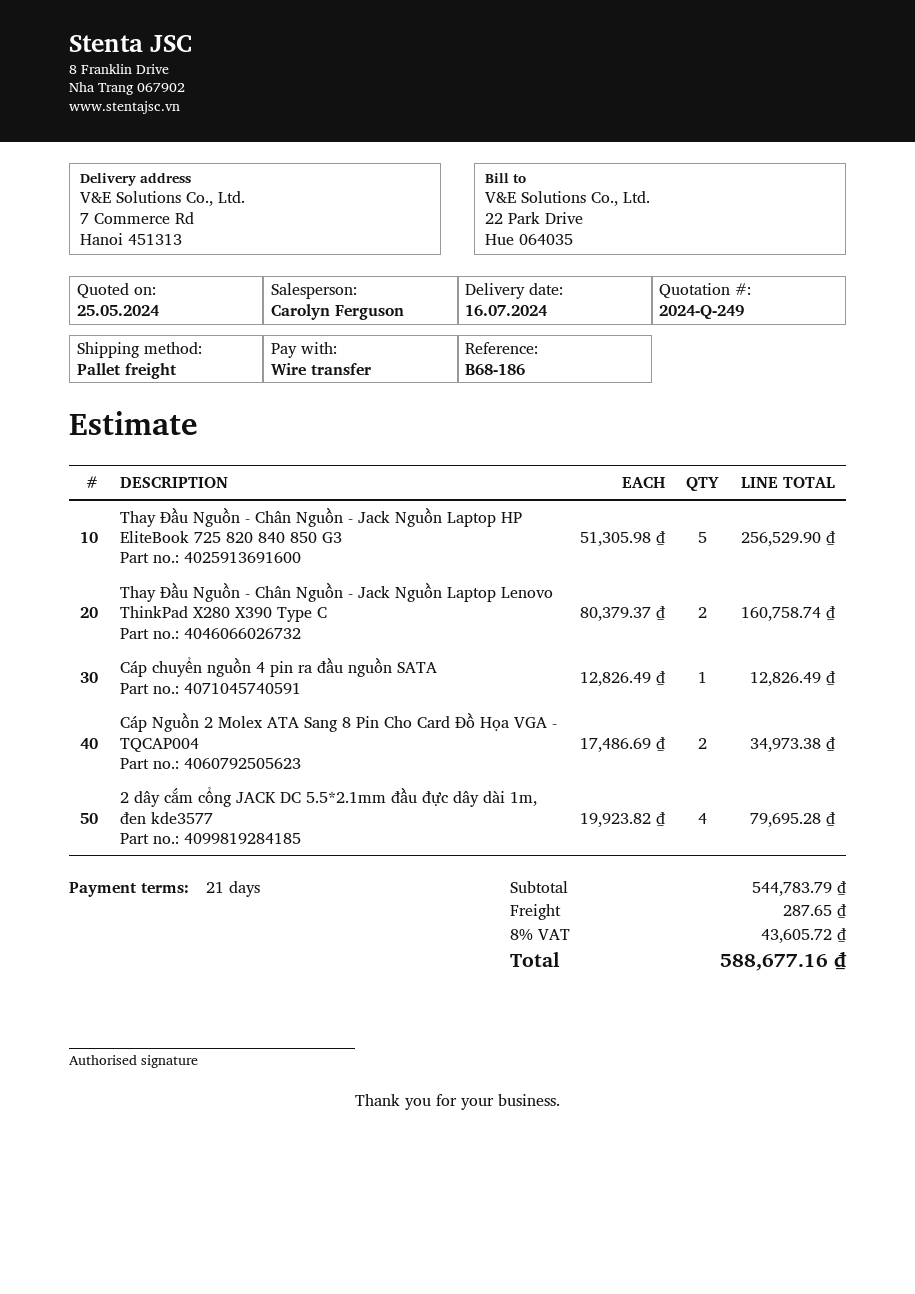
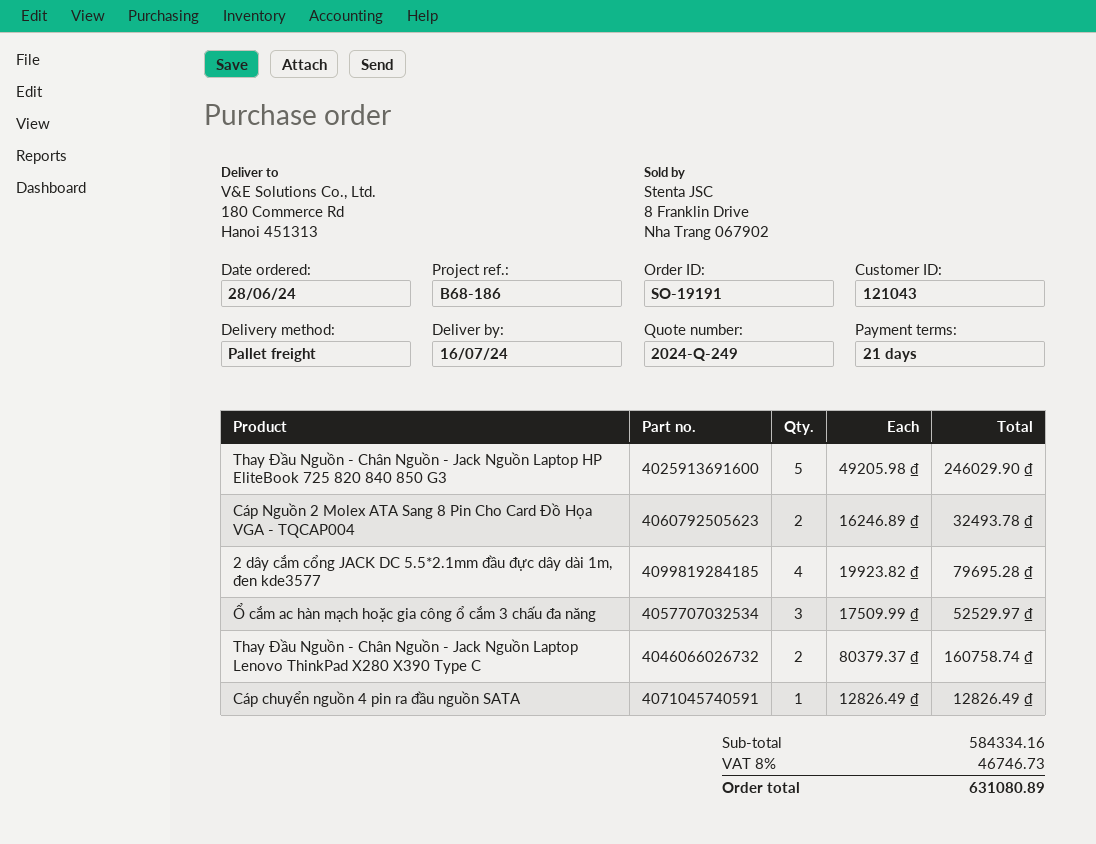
ship to: 7 Commerce Rd, Hanoi 451313 -> 180 Commerce Rd, Hanoi 451313
Thay Đầu Nguồn - Chân Nguồn - Jack Nguồn Laptop HP EliteBook 725 820 840 850 G3: 5 x 51305.98 = 256529.90 -> 5 x 49205.98 = 246029.90
Cáp Nguồn 2 Molex ATA Sang 8 Pin Cho Card Đồ Họa VGA - TQCAP004: 2 x 17486.69 = 34973.38 -> 2 x 16246.89 = 32493.78
Ổ cắm ac hàn mạch hoặc gia công ổ cắm 3 chấu đa năng: none -> 3 x 17509.99 = 52529.97
subtotal: 544783.79 -> 584334.16
shipping: 287.65 -> none
tax: 8% = 43605.72 -> 8% = 46746.73
total: 588677.16 -> 631080.89

